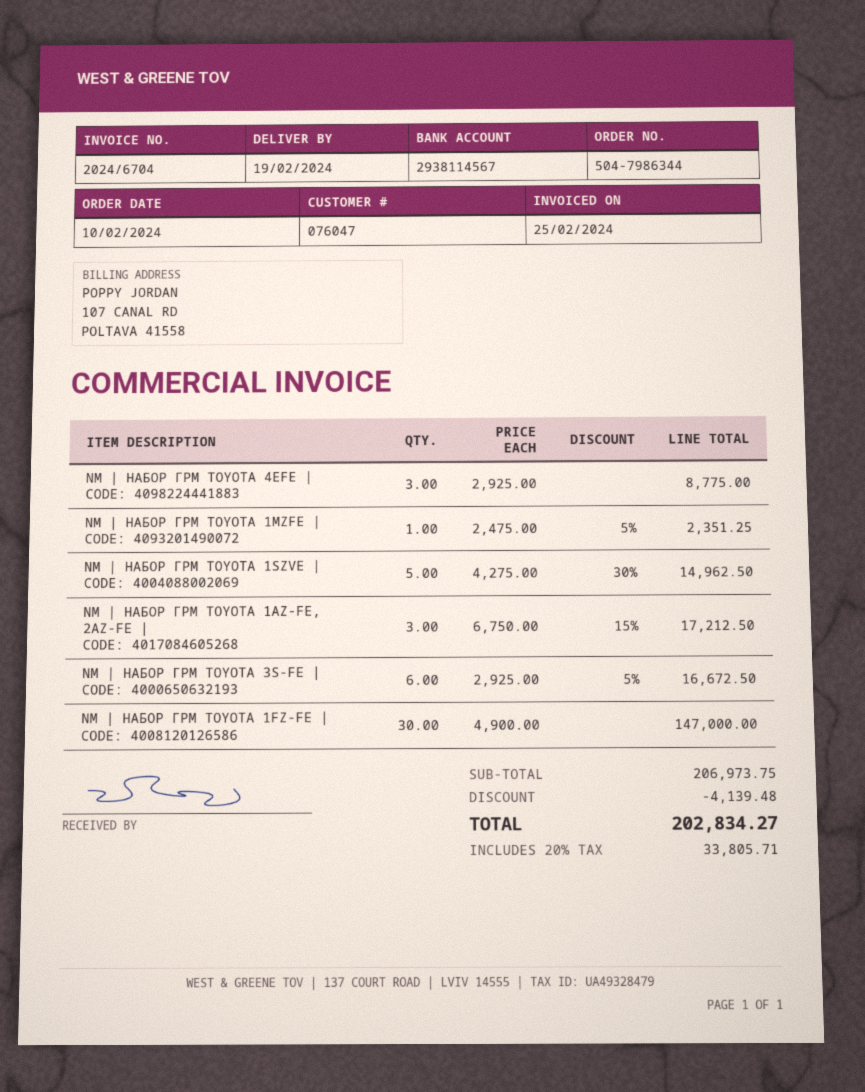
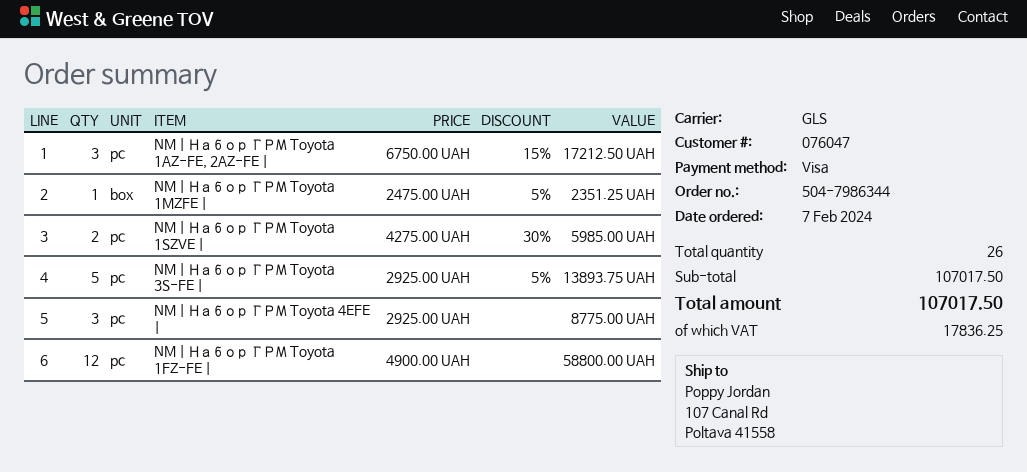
order date: 2024-02-10 -> 2024-02-07
NM | НАБОР ГРМ TOYOTA 1SZVE |: 5 x 4275.00 - 30% = 14962.50 -> 2 x 4275.00 - 30% = 5985.00
NM | НАБОР ГРМ TOYOTA 3S-FE |: 6 x 2925.00 - 5% = 16672.50 -> 5 x 2925.00 - 5% = 13893.75
NM | НАБОР ГРМ TOYOTA 1FZ-FE |: 30 x 4900.00 = 147000.00 -> 12 x 4900.00 = 58800.00
subtotal: 206973.75 -> 107017.50
discount: 4139.48 -> none
tax: 33805.71 -> 17836.25
total: 202834.27 -> 107017.50

